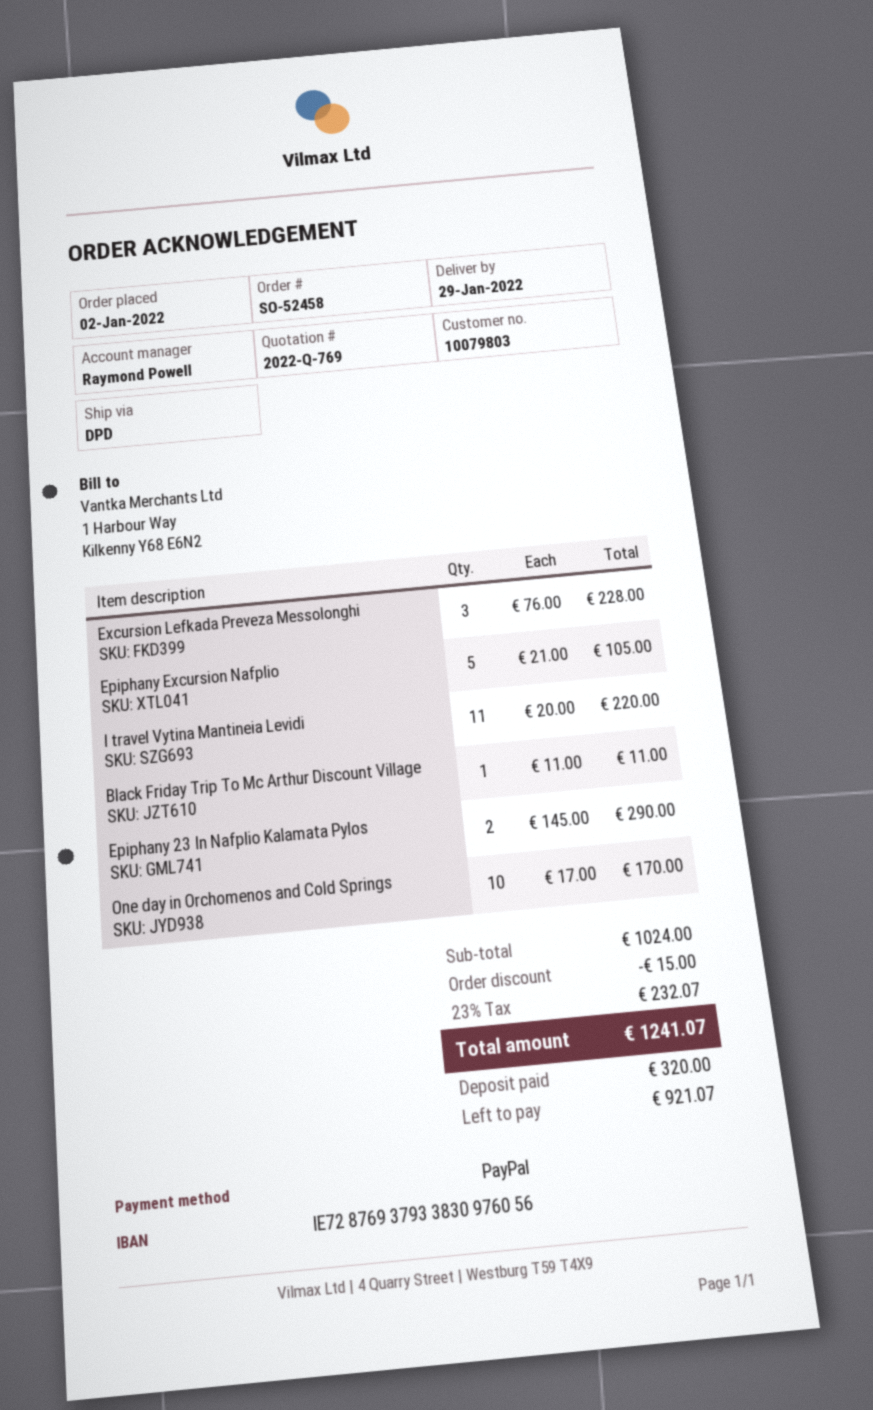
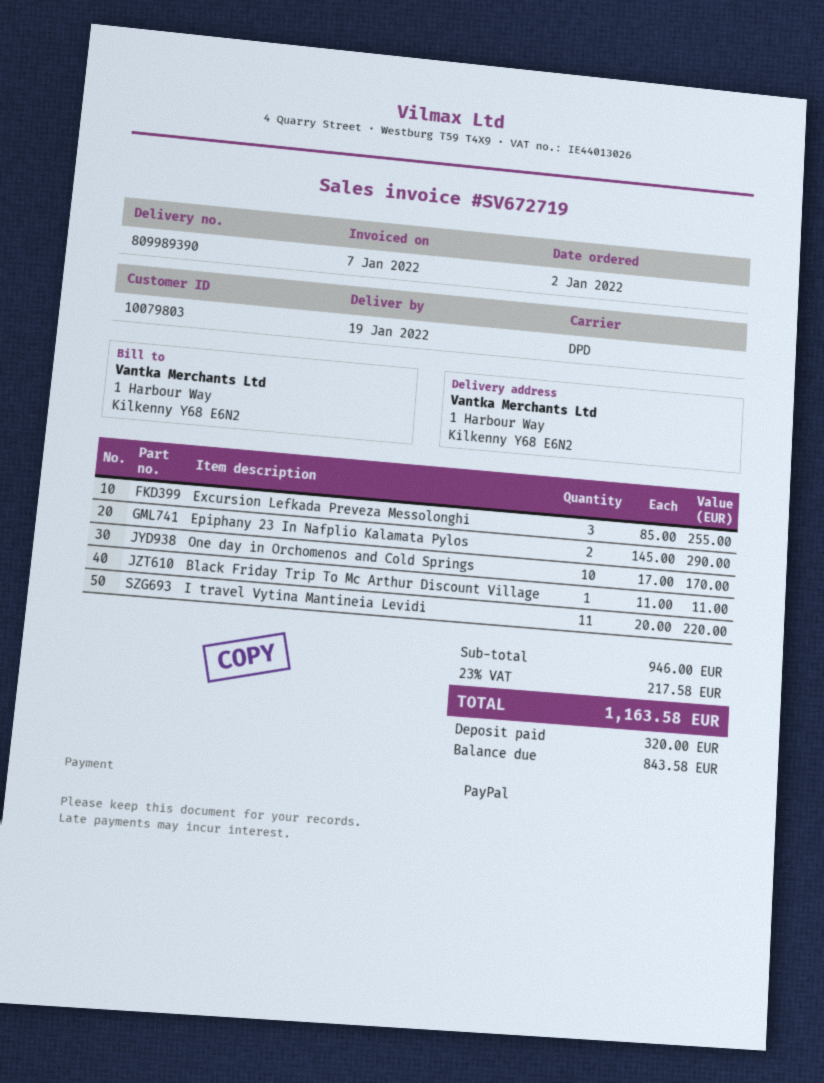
delivery date: 2022-01-29 -> 2022-01-19
Excursion Lefkada Preveza Messolonghi: 3 x 76.00 = 228.00 -> 3 x 85.00 = 255.00
Epiphany Excursion Nafplio: 5 x 21.00 = 105.00 -> none
subtotal: 1024.00 -> 946.00
discount: 15.00 -> none
tax: 23% = 232.07 -> 23% = 217.58
total: 1241.07 -> 1163.58
balance: 921.07 -> 843.58

